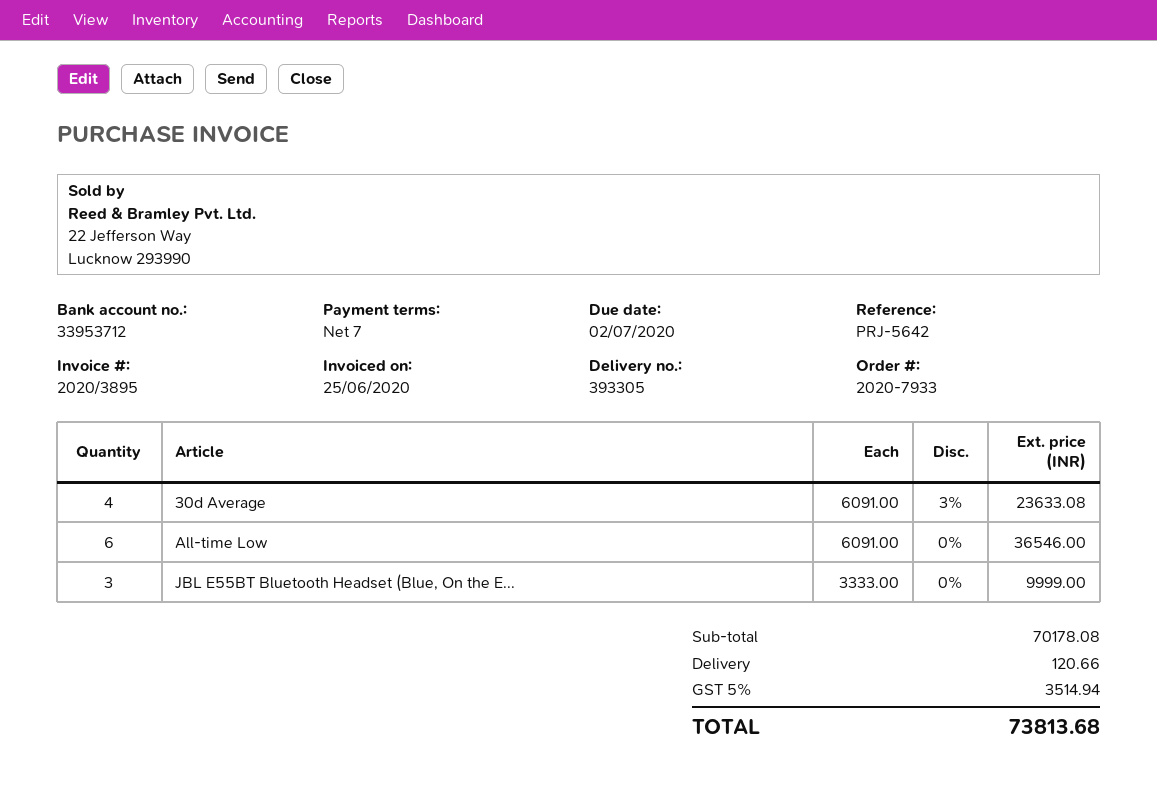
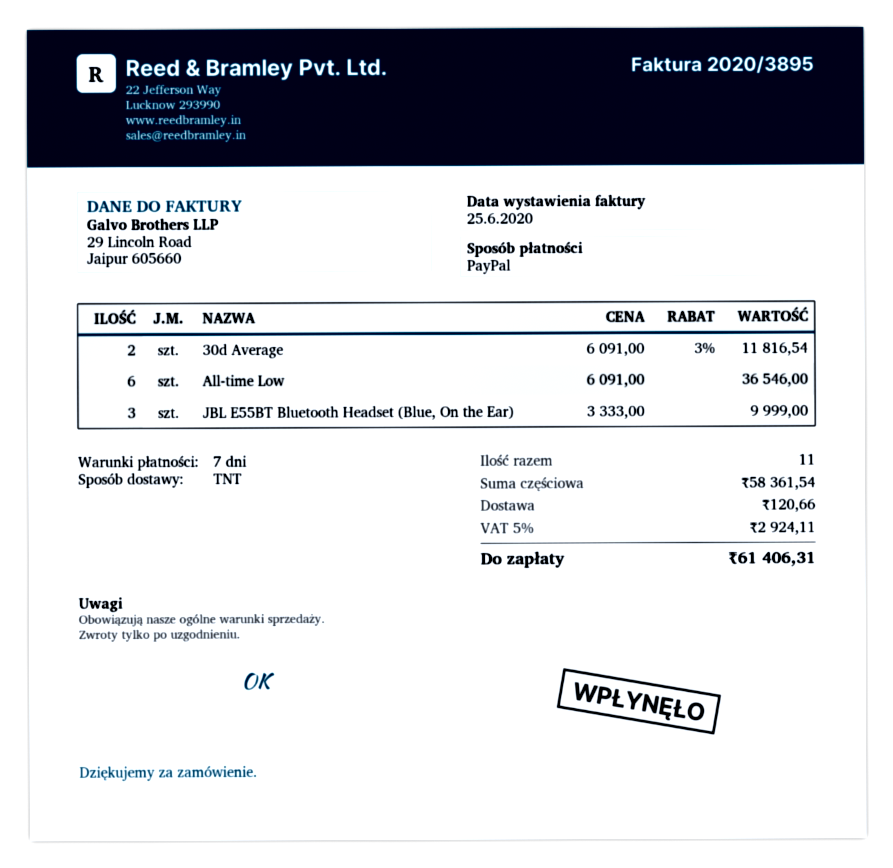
30d Average: 4 x 6091.00 - 3% = 23633.08 -> 2 x 6091.00 - 3% = 11816.54
subtotal: 70178.08 -> 58361.54
tax: 5% = 3514.94 -> 5% = 2924.11
total: 73813.68 -> 61406.31

